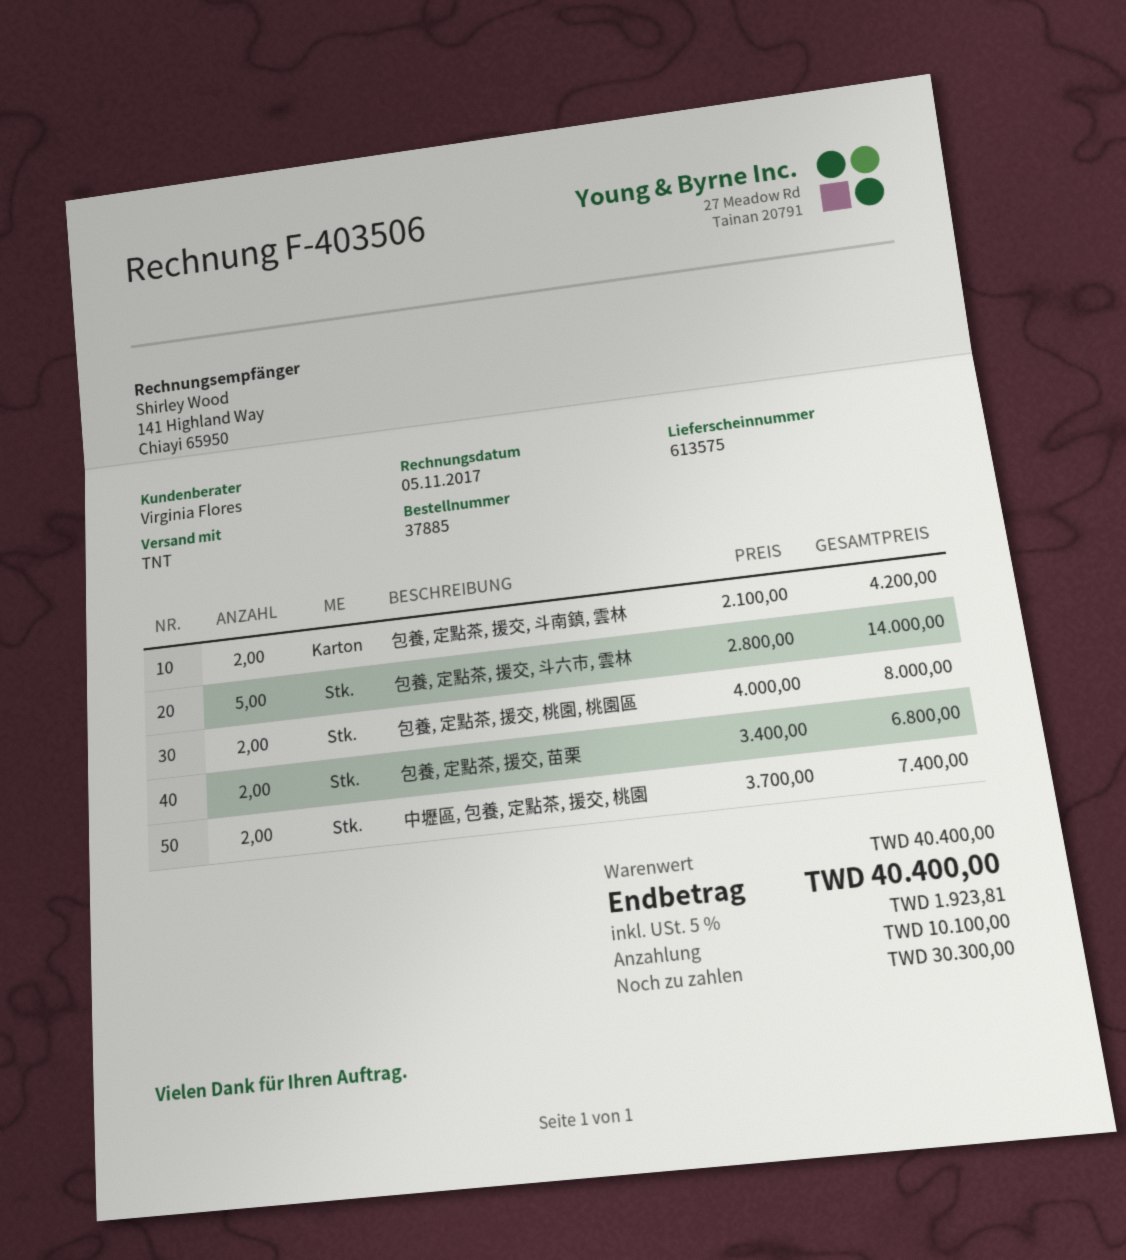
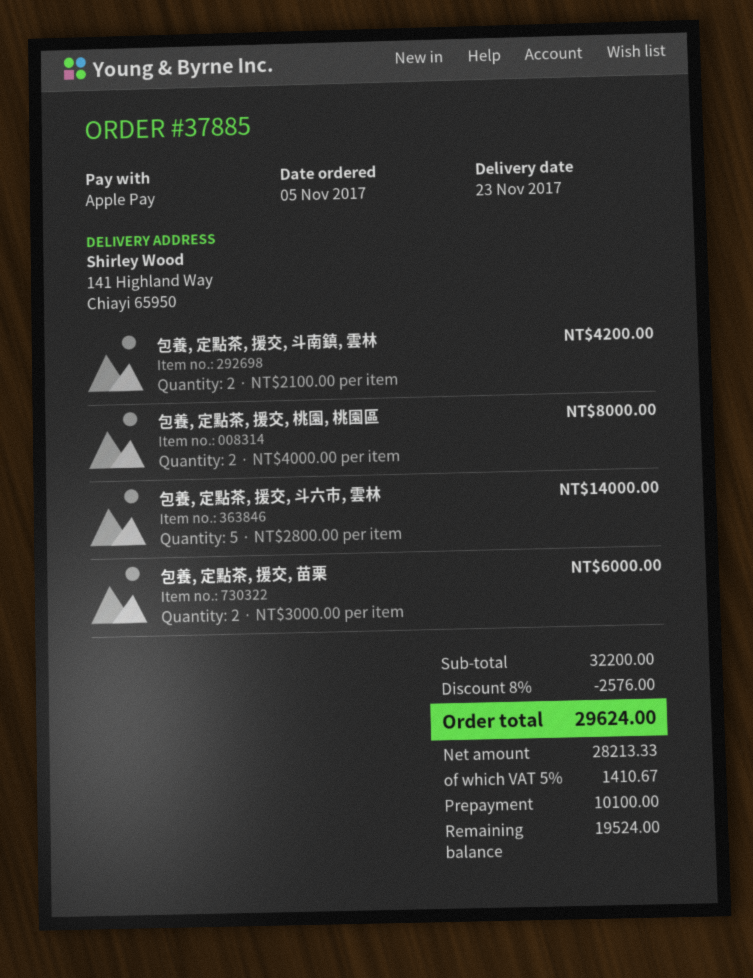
包養, 定點茶, 援交, 苗栗: 2 x 3400.00 = 6800.00 -> 2 x 3000.00 = 6000.00
中壢區, 包養, 定點茶, 援交, 桃園: 2 x 3700.00 = 7400.00 -> none
subtotal: 40400.00 -> 32200.00
discount: none -> 8% = 2576.00
tax: 5% = 1923.81 -> 5% = 1410.67
total: 40400.00 -> 29624.00
balance: 30300.00 -> 19524.00

